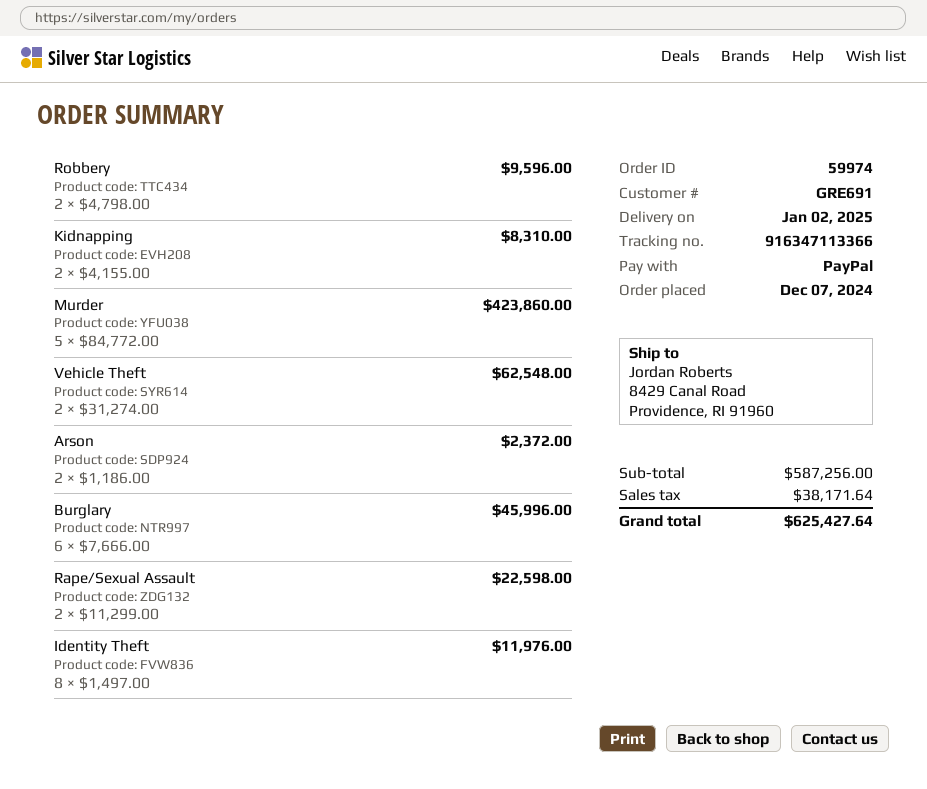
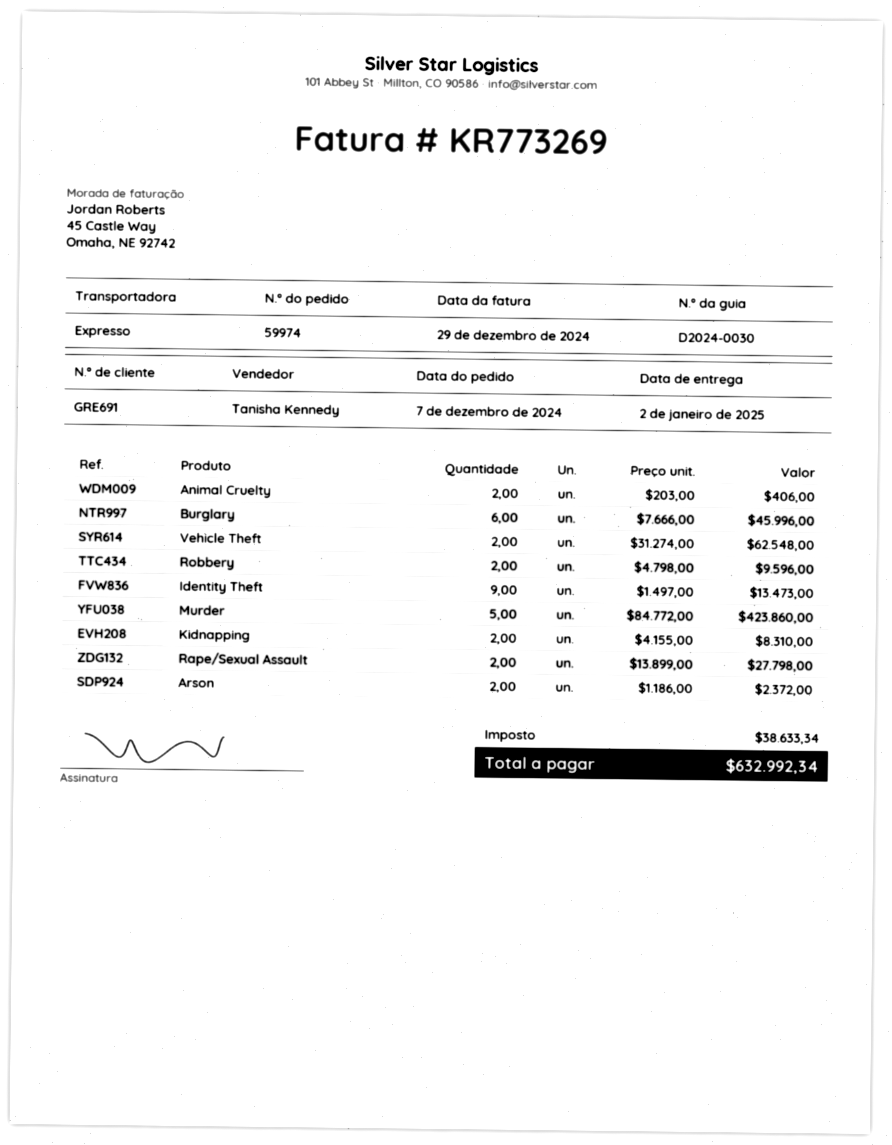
Rape/Sexual Assault: 2 x 11299.00 = 22598.00 -> 2 x 13899.00 = 27798.00
Identity Theft: 8 x 1497.00 = 11976.00 -> 9 x 1497.00 = 13473.00
Animal Cruelty: none -> 2 x 203.00 = 406.00
tax: 38171.64 -> 38633.34
total: 625427.64 -> 632992.34

